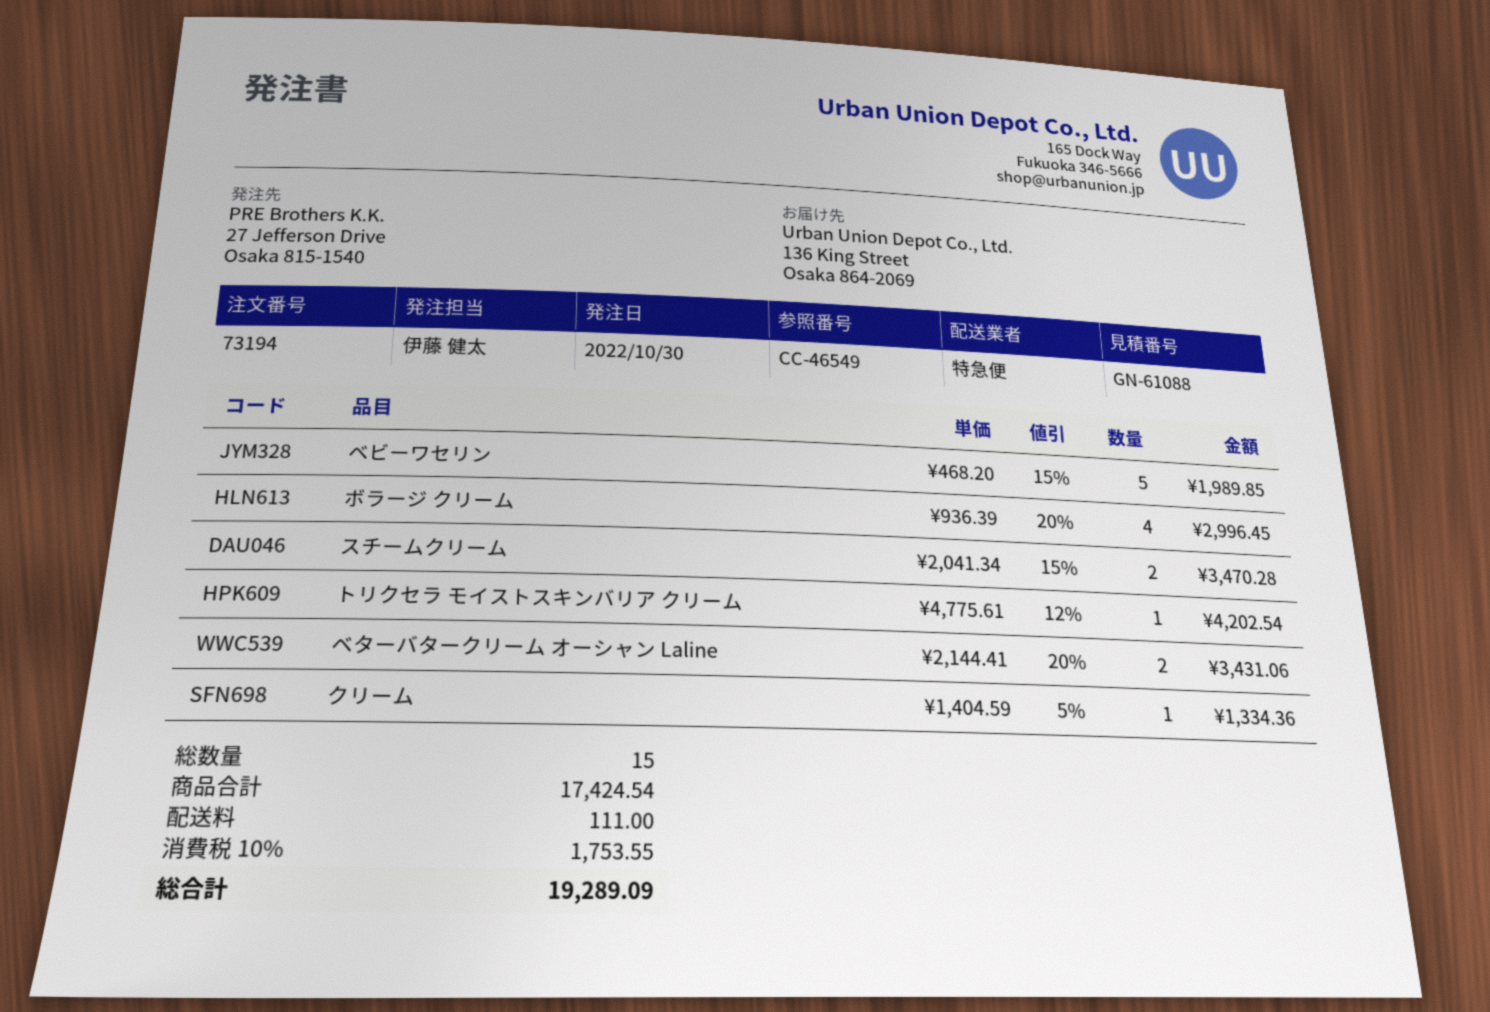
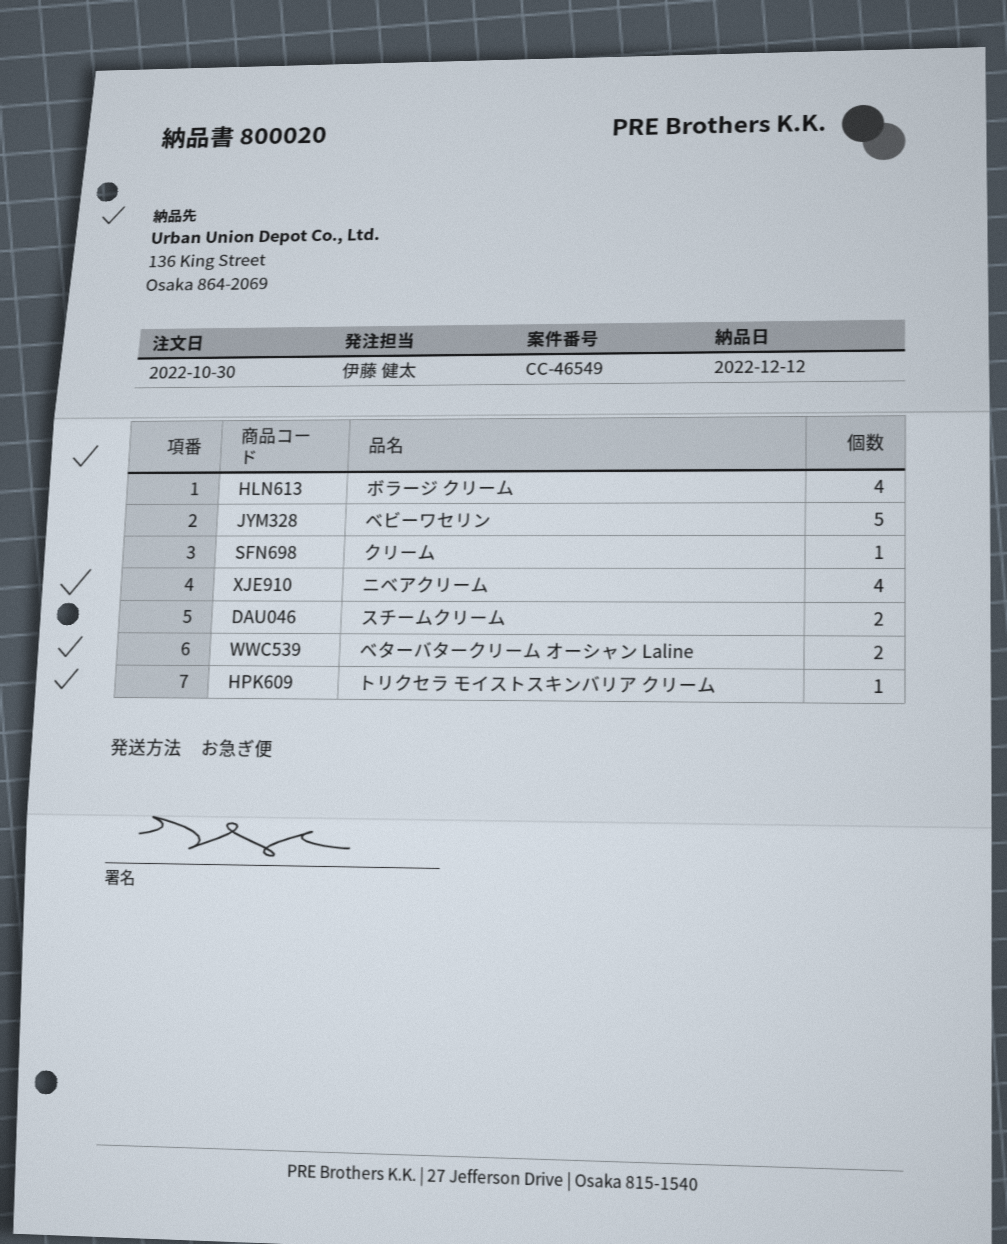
ニベアクリーム: none -> 4

